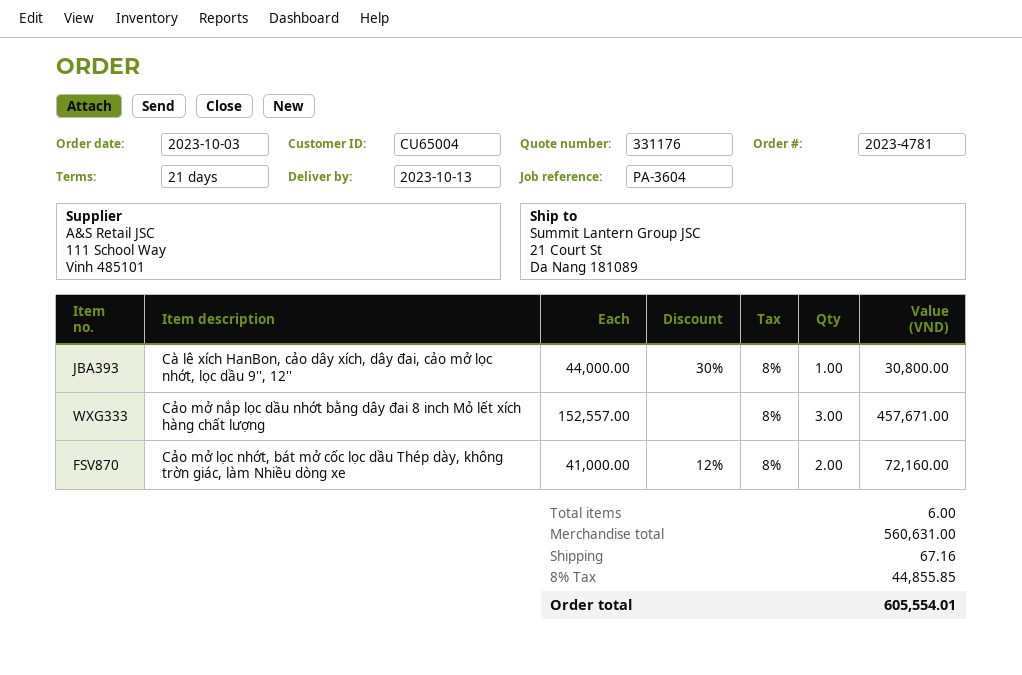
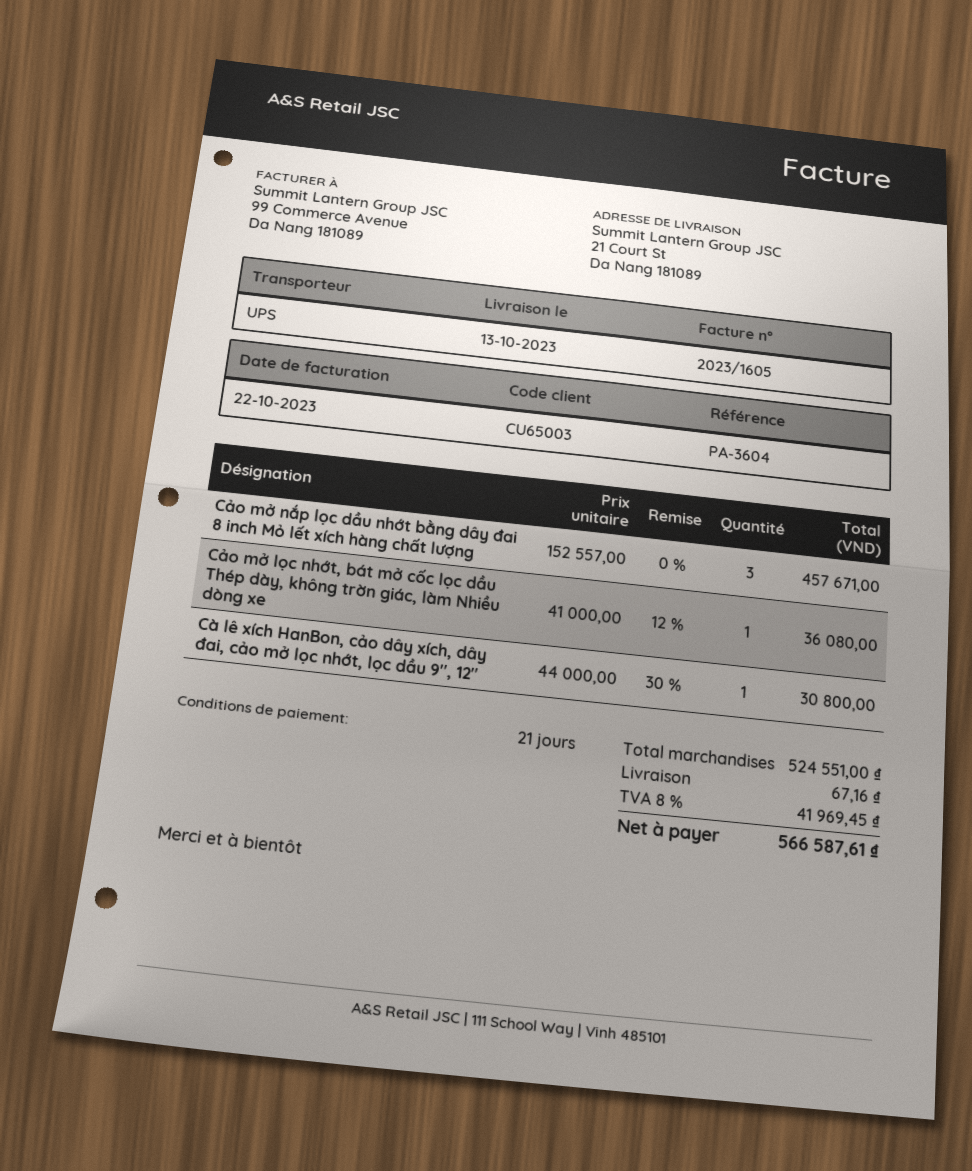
customer number: CU65004 -> CU65003
Cảo mở lọc nhớt, bát mở cốc lọc dầu Thép dày, không trờn giác, làm Nhiều dòng xe: 2 x 41000.00 - 12% = 72160.00 -> 1 x 41000.00 - 12% = 36080.00
subtotal: 560631.00 -> 524551.00
tax: 8% = 44855.85 -> 8% = 41969.45
total: 605554.01 -> 566587.61

